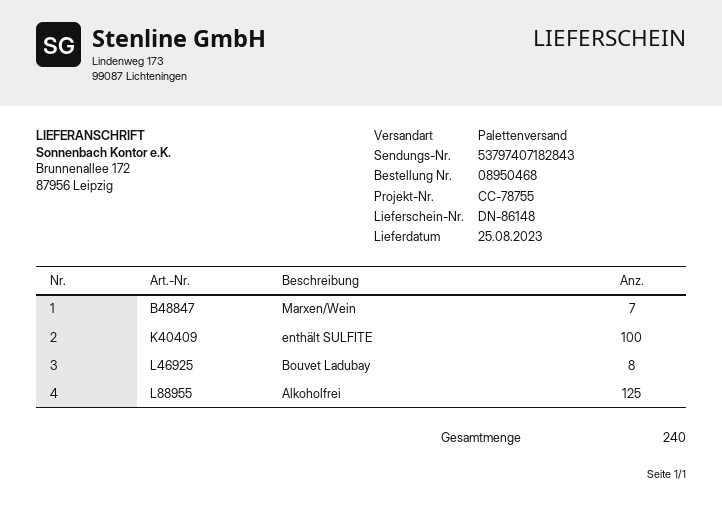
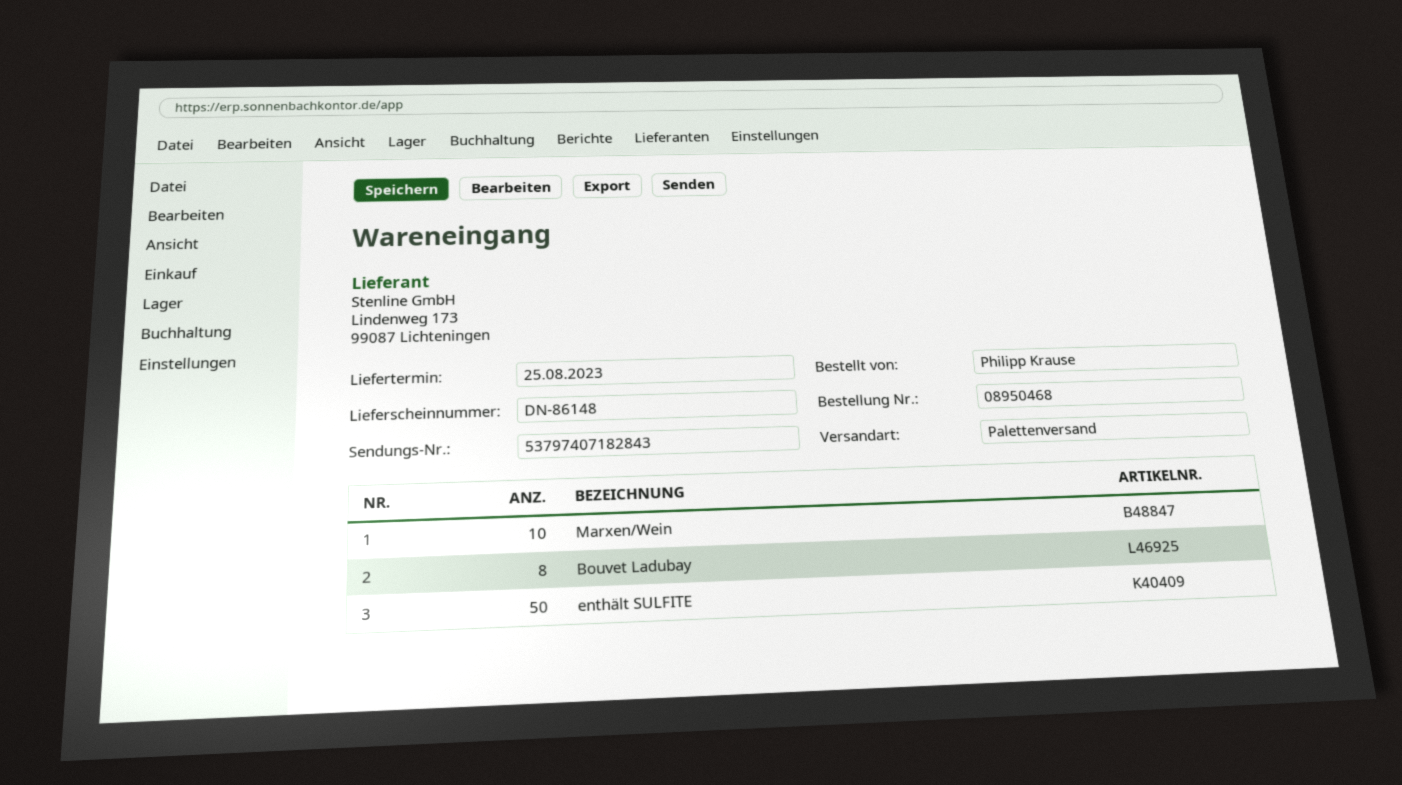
Marxen/Wein: 7 -> 10
enthält SULFITE: 100 -> 50
Alkoholfrei: 125 -> none

